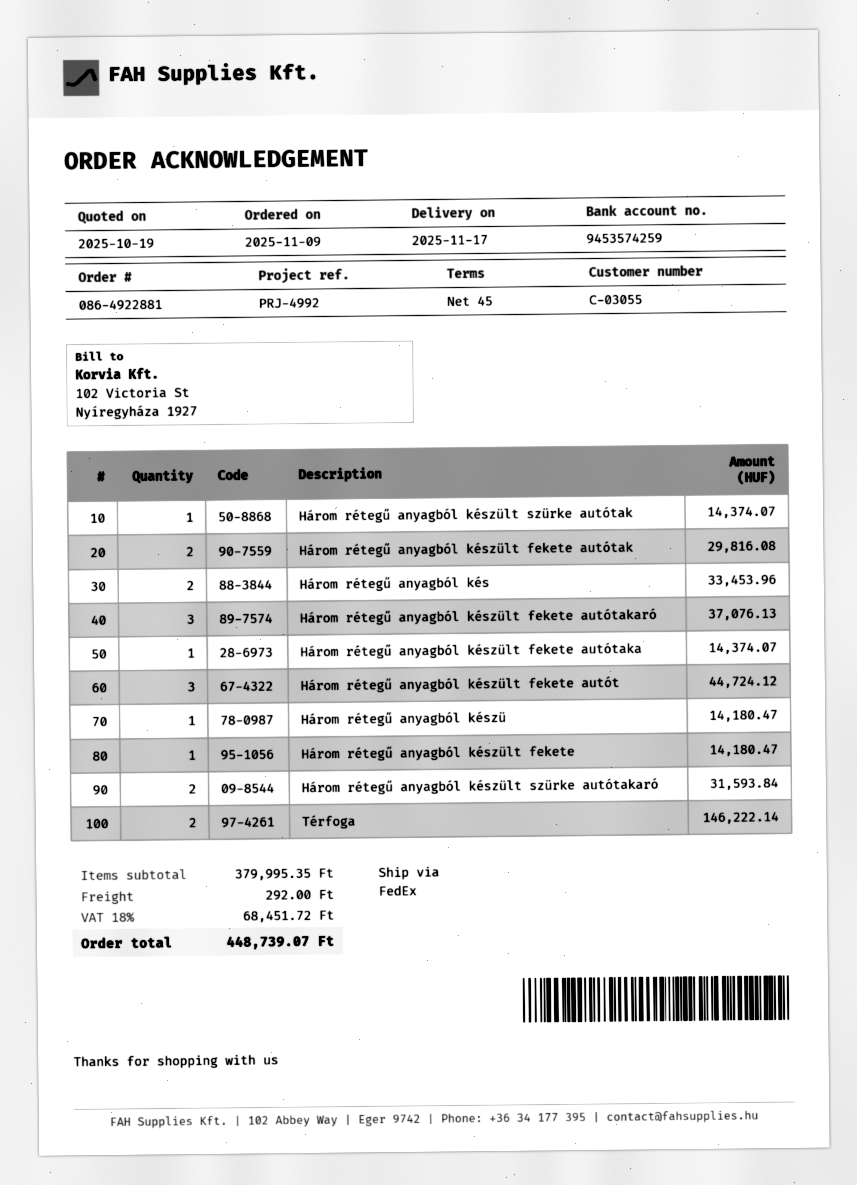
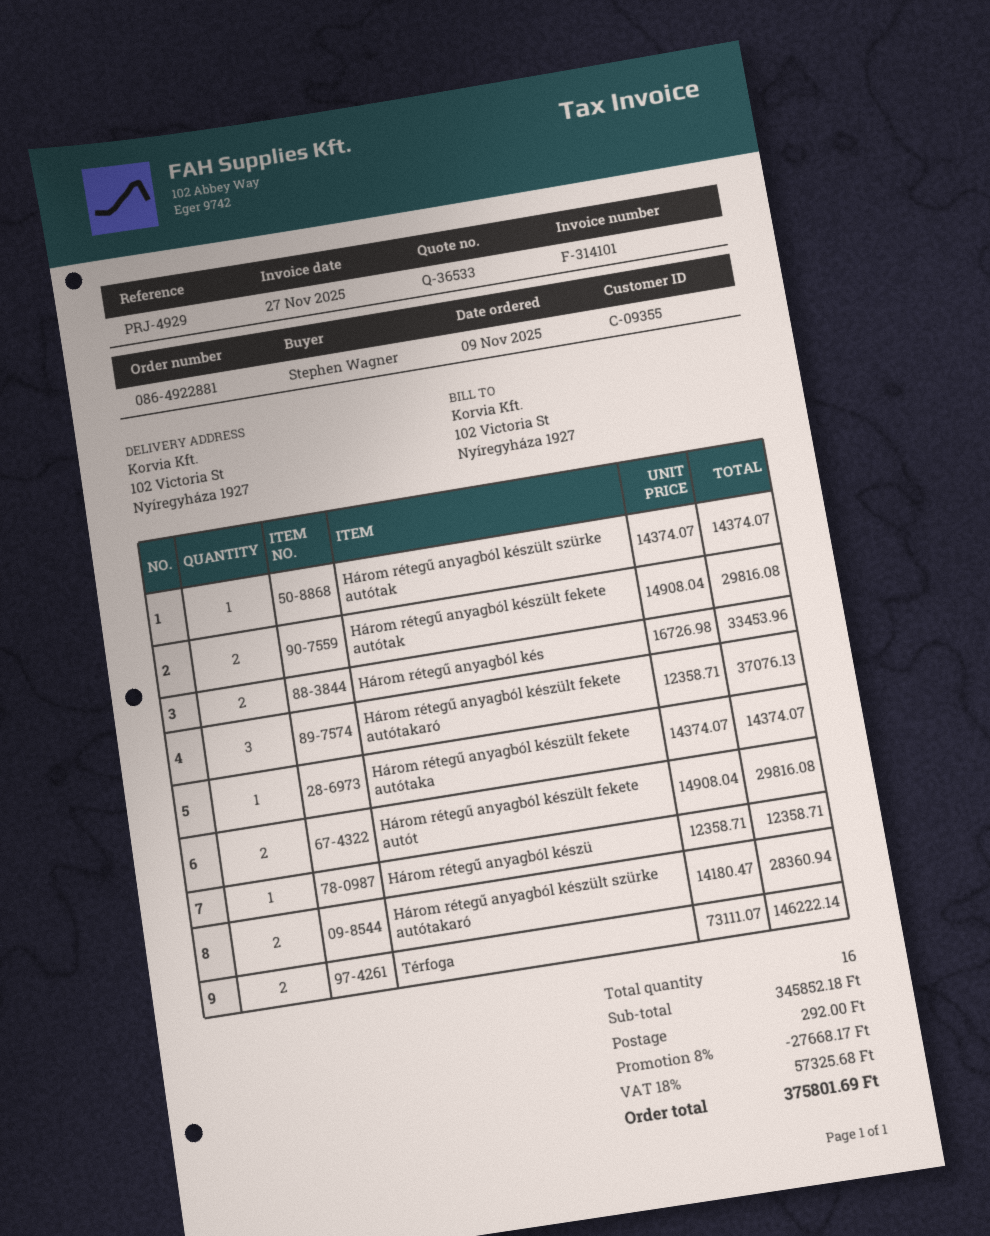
customer number: C-03055 -> C-09355
reference: PRJ-4992 -> PRJ-4929
Három rétegű anyagból készült fekete autót: 3 for 44724.12 -> 2 for 29816.08
Három rétegű anyagból készü: 1 for 14180.47 -> 1 for 12358.71
Három rétegű anyagból készült fekete: 1 for 14180.47 -> none
Három rétegű anyagból készült szürke autótakaró: 2 for 31593.84 -> 2 for 28360.94
subtotal: 379995.35 -> 345852.18
discount: none -> 8% = 27668.17
tax: 18% = 68451.72 -> 18% = 57325.68
total: 448739.07 -> 375801.69

